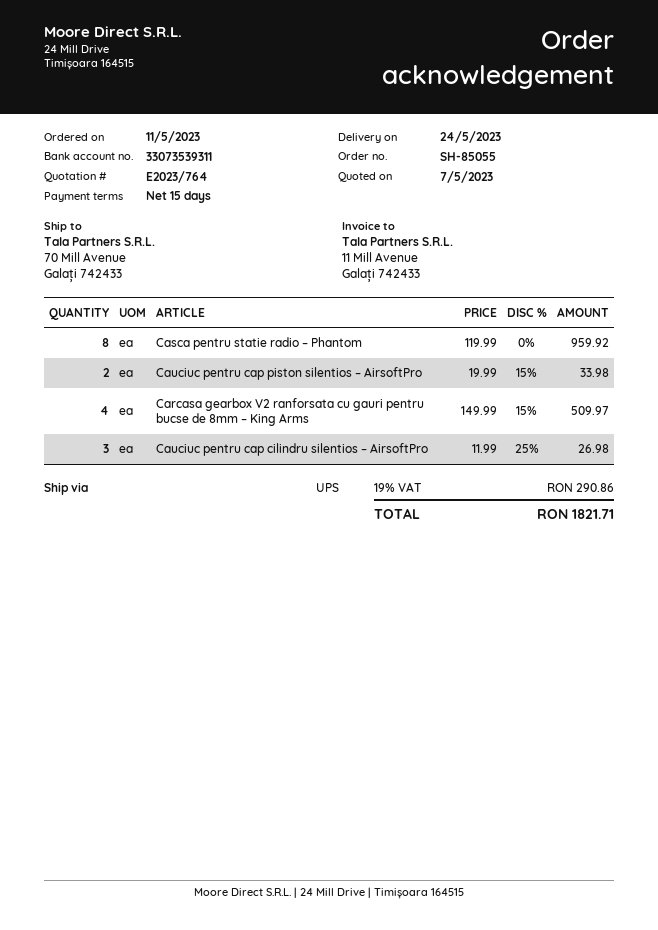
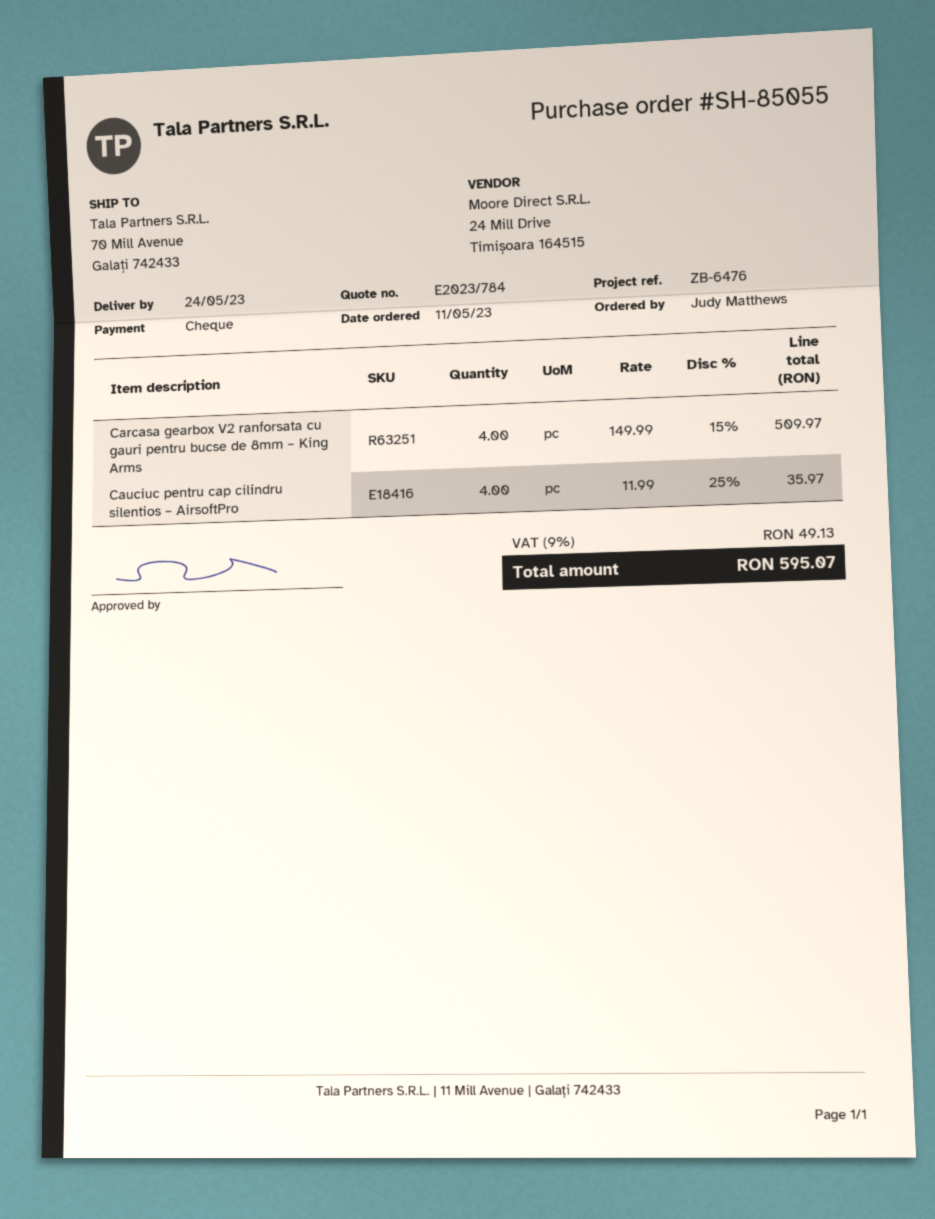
quote number: E2023/764 -> E2023/784
Casca pentru statie radio – Phantom: 8 x 119.99 = 959.92 -> none
Cauciuc pentru cap piston silentios – AirsoftPro: 2 x 19.99 - 15% = 33.98 -> none
Cauciuc pentru cap cilindru silentios – AirsoftPro: 3 x 11.99 - 25% = 26.98 -> 4 x 11.99 - 25% = 35.97
tax: 19% = 290.86 -> 9% = 49.13
total: 1821.71 -> 595.07

